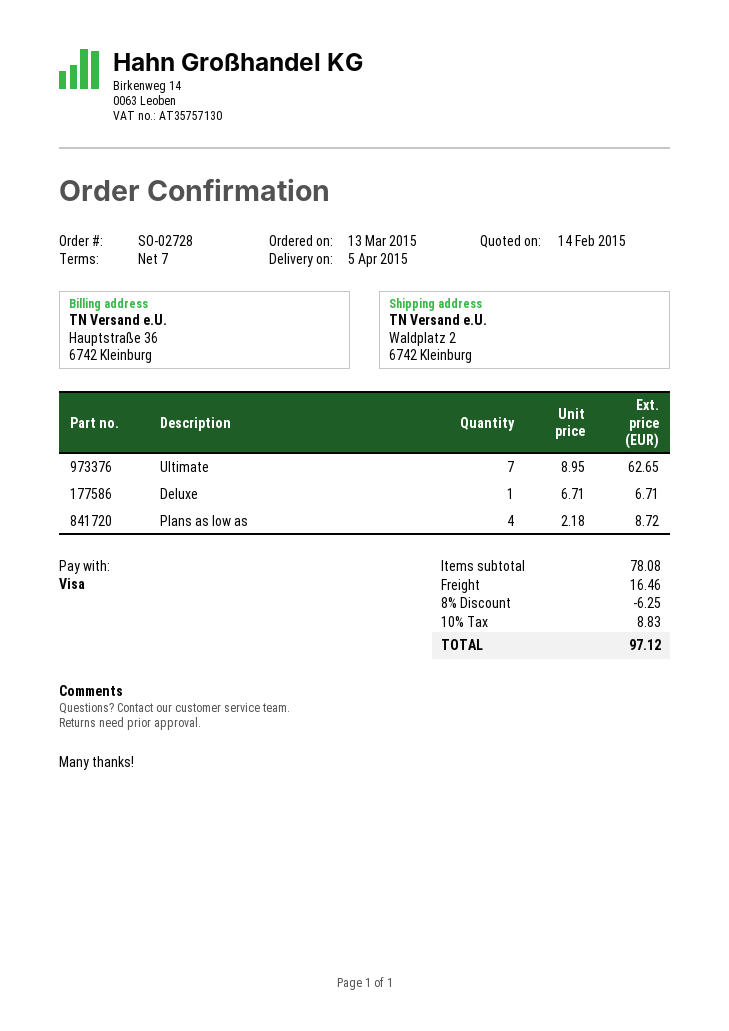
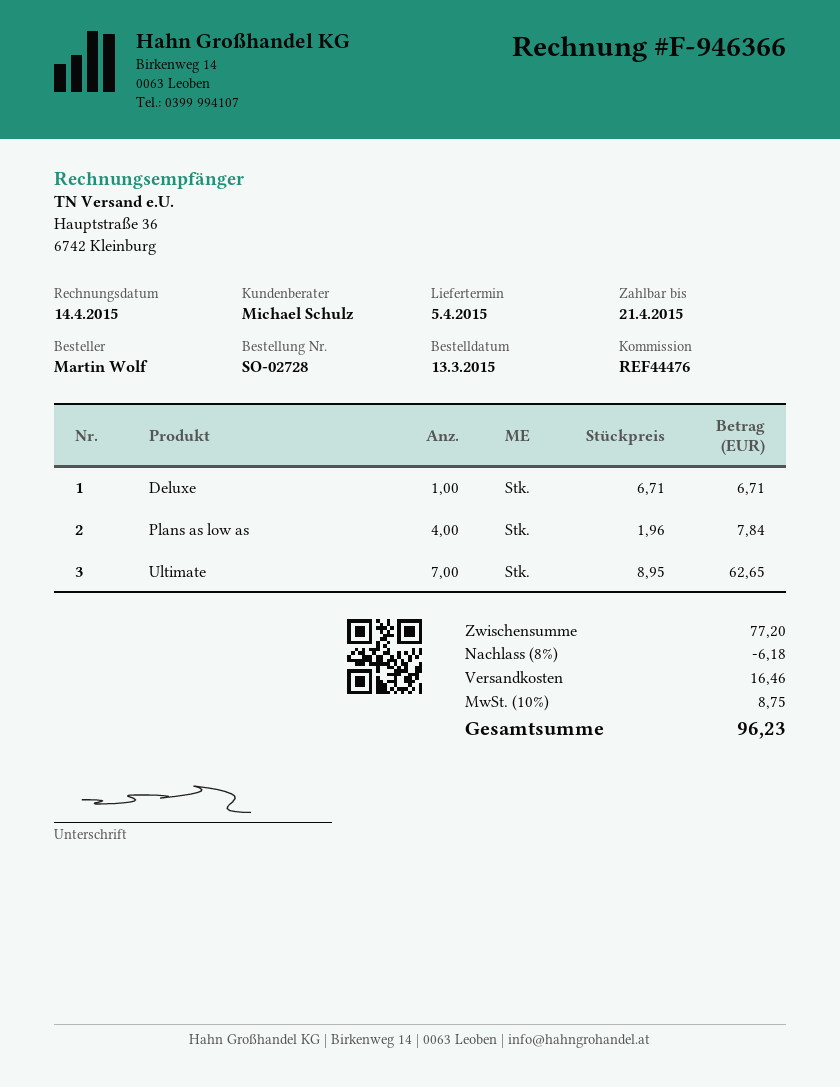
Plans as low as: 4 x 2.18 = 8.72 -> 4 x 1.96 = 7.84
subtotal: 78.08 -> 77.20
discount: 8% = 6.25 -> 8% = 6.18
tax: 10% = 8.83 -> 10% = 8.75
total: 97.12 -> 96.23

